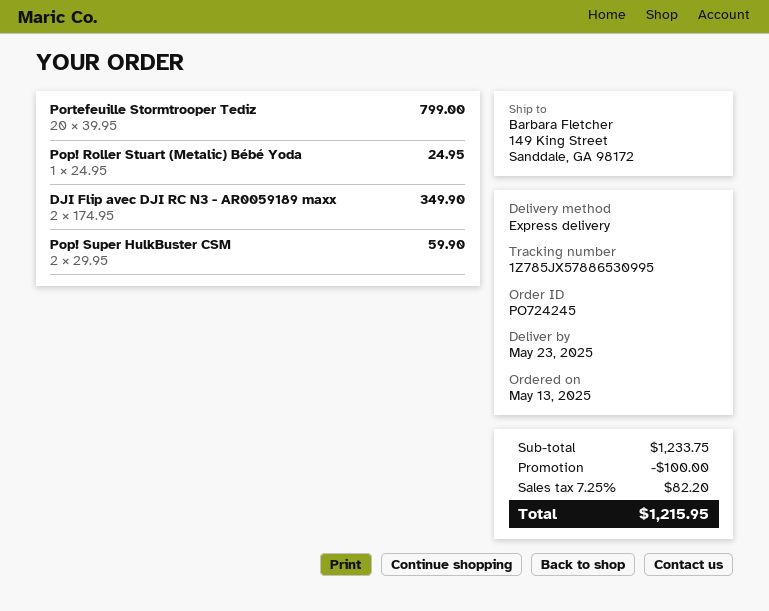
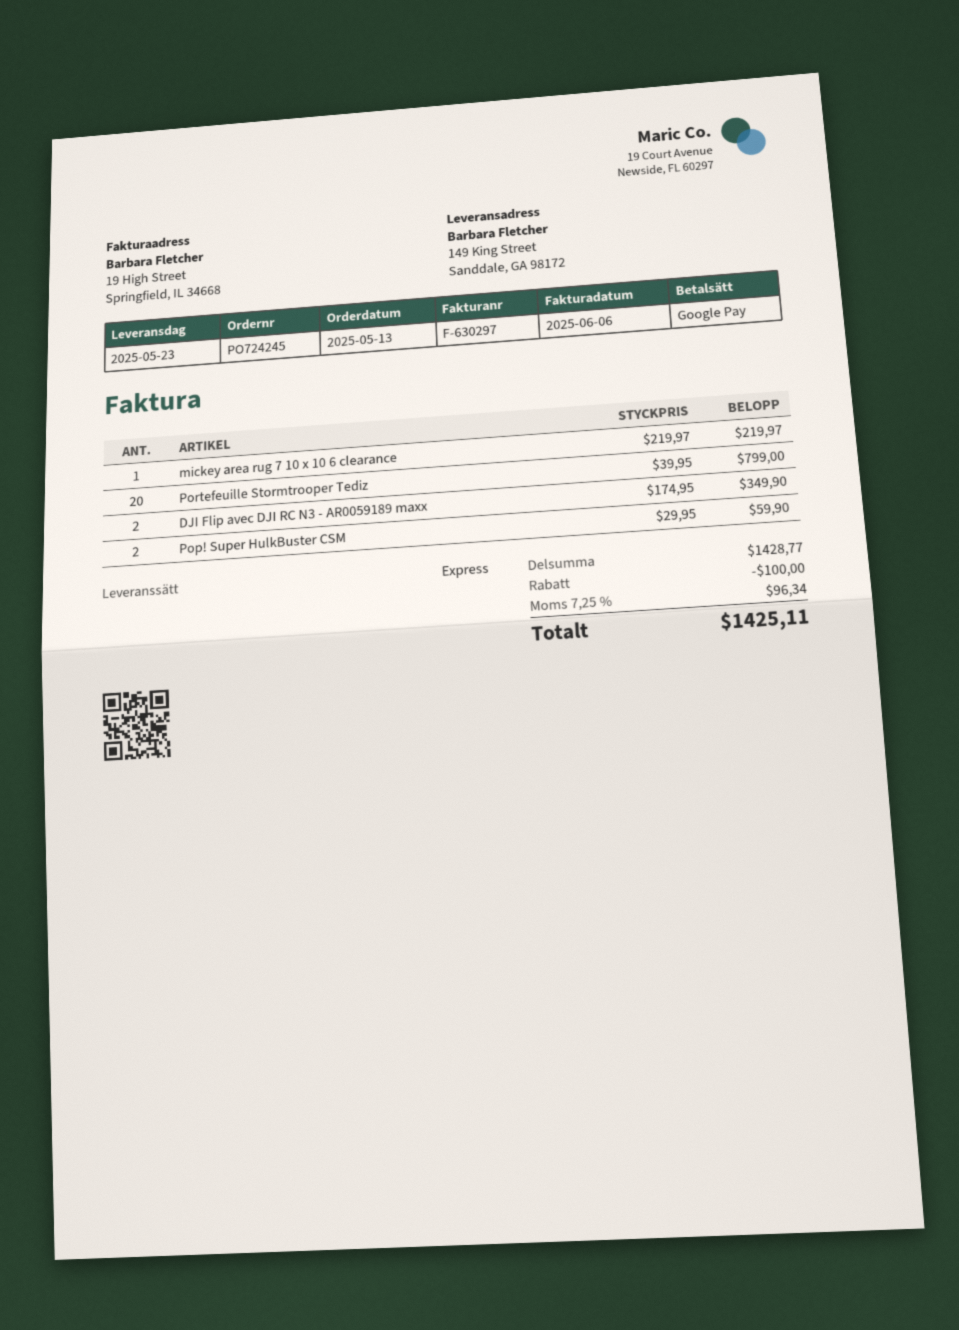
Pop! Roller Stuart (Metalic) Bébé Yoda: 1 x 24.95 = 24.95 -> none
mickey area rug 7 10 x 10 6 clearance: none -> 1 x 219.97 = 219.97
subtotal: 1233.75 -> 1428.77
tax: 7.25% = 82.20 -> 7.25% = 96.34
total: 1215.95 -> 1425.11

